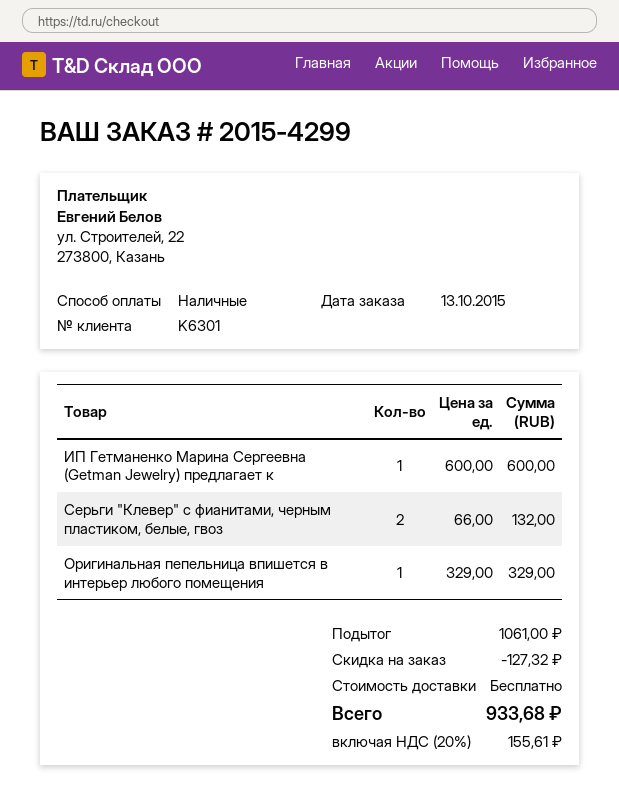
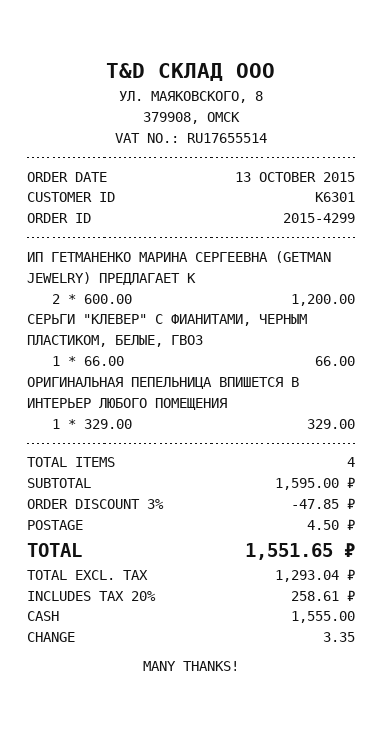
ИП Гетманенко Марина Сергеевна (Getman Jewelry) предлагает к: 1 x 600.00 = 600.00 -> 2 x 600.00 = 1200.00
Серьги "Клевер" с фианитами, черным пластиком, белые, гвоз: 2 x 66.00 = 132.00 -> 1 x 66.00 = 66.00
subtotal: 1061.00 -> 1595.00
discount: 127.32 -> 47.85
shipping: 0.00 -> 4.50
tax: 20% = 155.61 -> 20% = 258.61
total: 933.68 -> 1551.65

